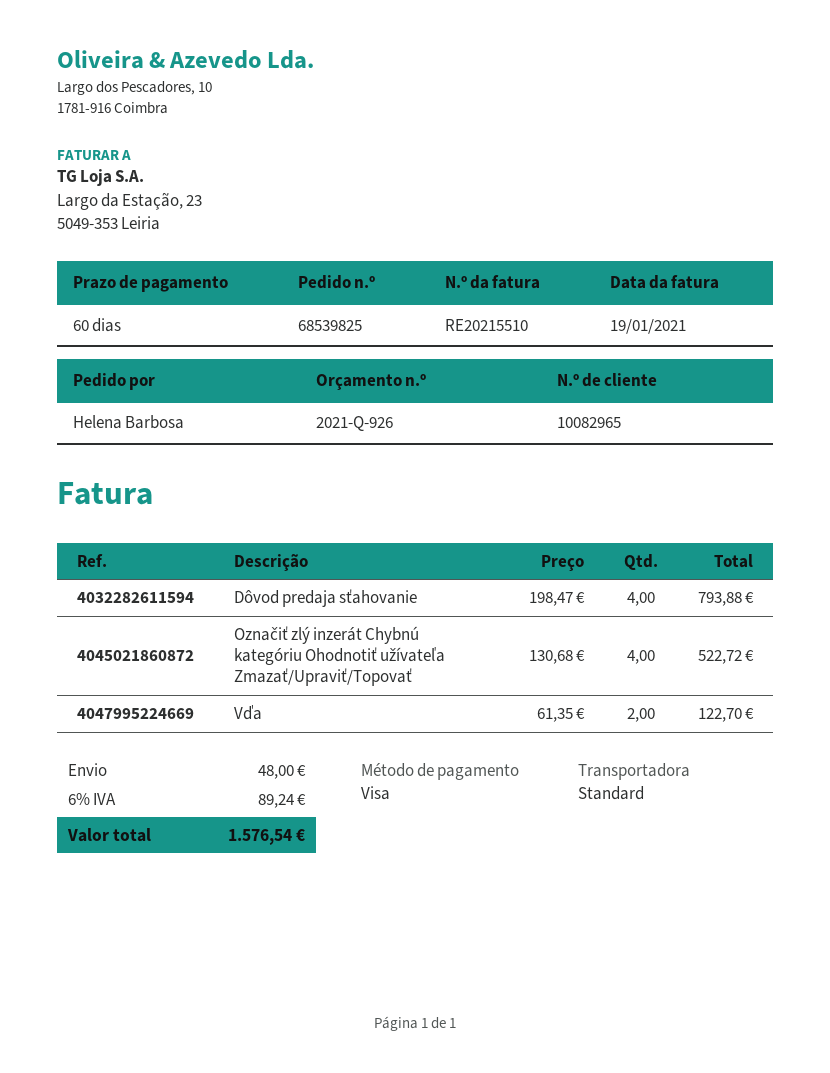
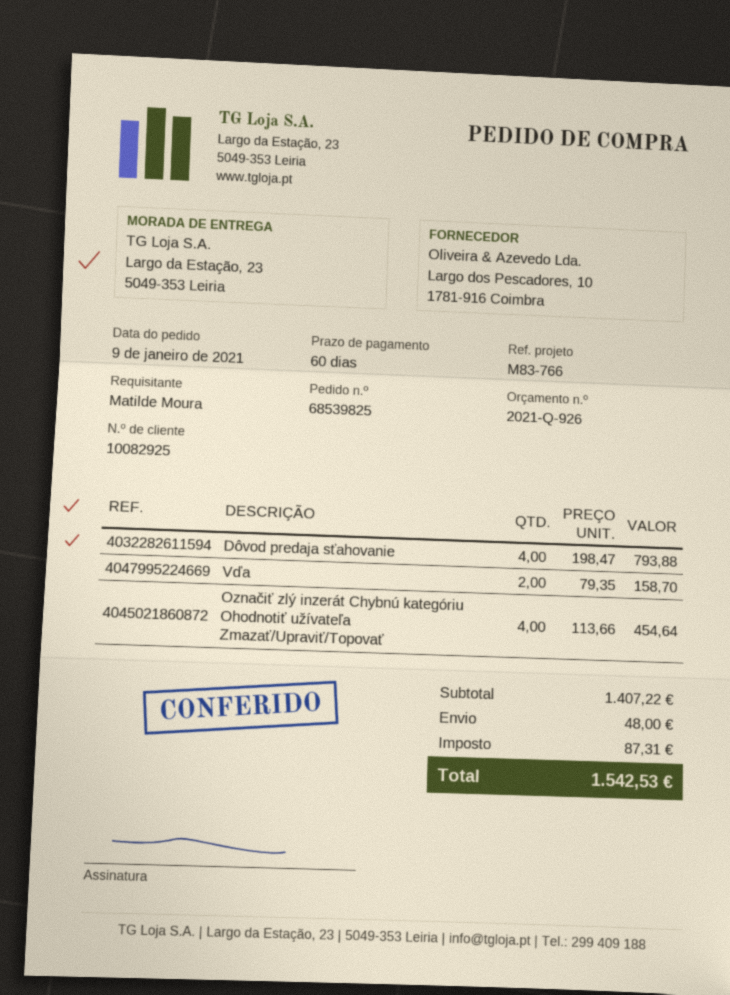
customer number: 10082965 -> 10082925
ordered by: Helena Barbosa -> Matilde Moura
Označiť zlý inzerát Chybnú kategóriu Ohodnotiť užívateľa Zmazať/Upraviť/Topovať: 4 x 130.68 = 522.72 -> 4 x 113.66 = 454.64
Vďa: 2 x 61.35 = 122.70 -> 2 x 79.35 = 158.70
tax: 89.24 -> 87.31
total: 1576.54 -> 1542.53

